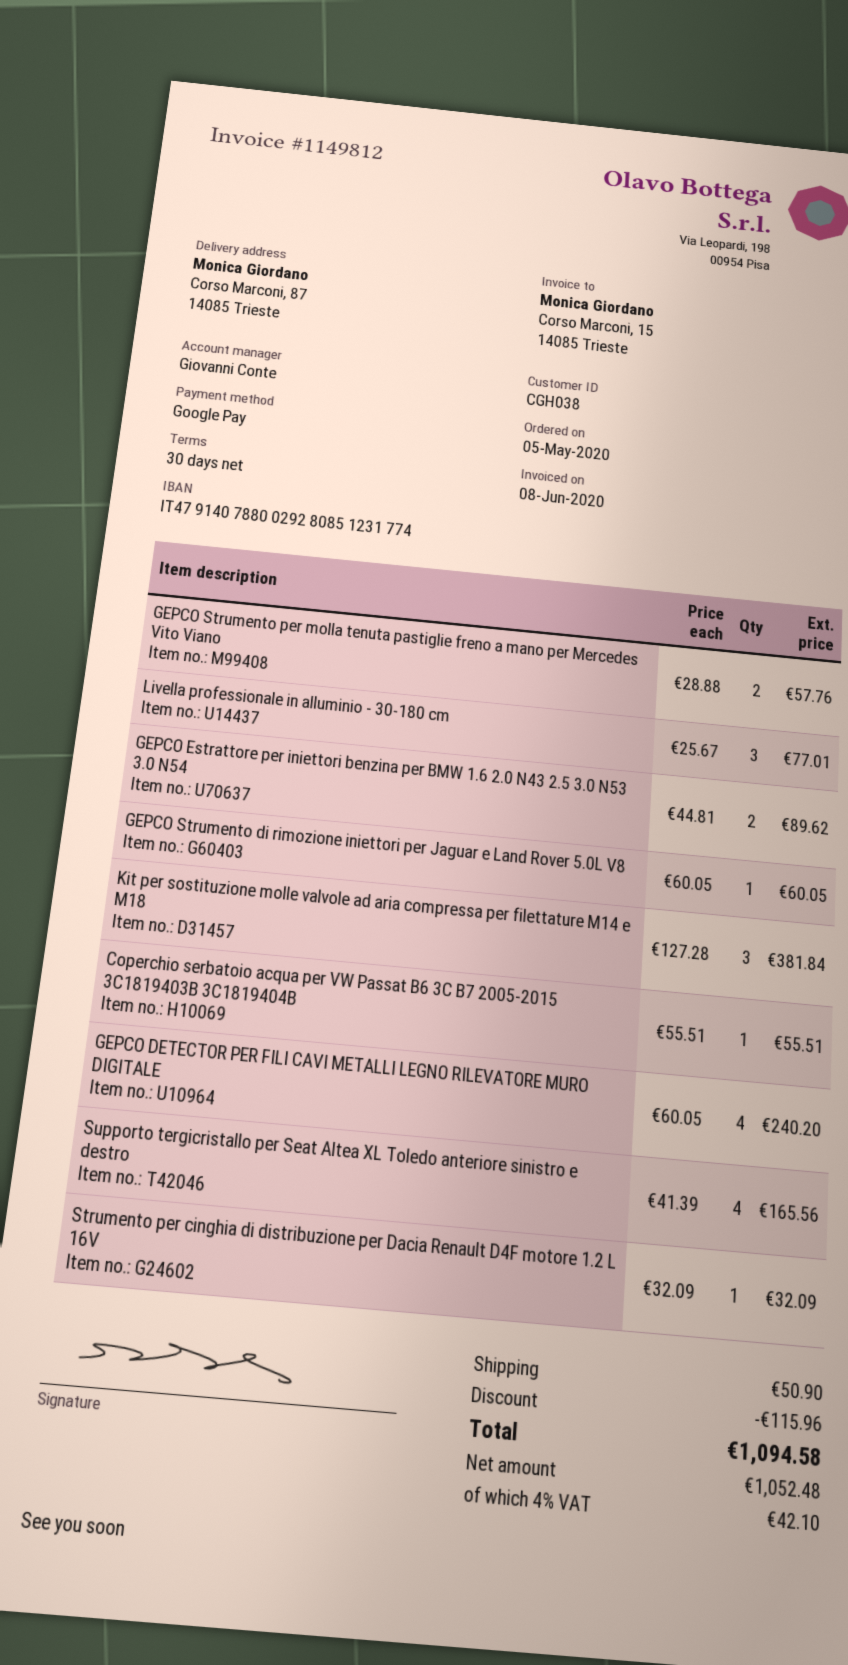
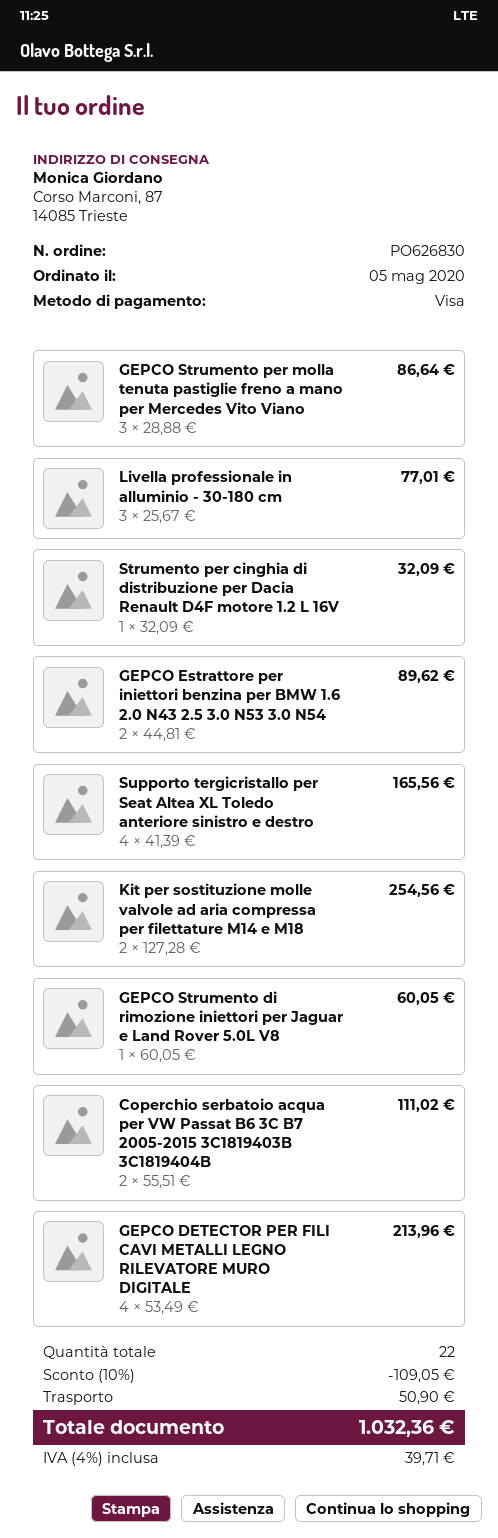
payment method: Google Pay -> Visa
GEPCO Strumento per molla tenuta pastiglie freno a mano per Mercedes Vito Viano: 2 x 28.88 = 57.76 -> 3 x 28.88 = 86.64
Kit per sostituzione molle valvole ad aria compressa per filettature M14 e M18: 3 x 127.28 = 381.84 -> 2 x 127.28 = 254.56
Coperchio serbatoio acqua per VW Passat B6 3C B7 2005-2015 3C1819403B 3C1819404B: 1 x 55.51 = 55.51 -> 2 x 55.51 = 111.02
GEPCO DETECTOR PER FILI CAVI METALLI LEGNO RILEVATORE MURO DIGITALE: 4 x 60.05 = 240.20 -> 4 x 53.49 = 213.96
discount: 115.96 -> 109.05
tax: 4% = 42.10 -> 4% = 39.71
total: 1094.58 -> 1032.36

